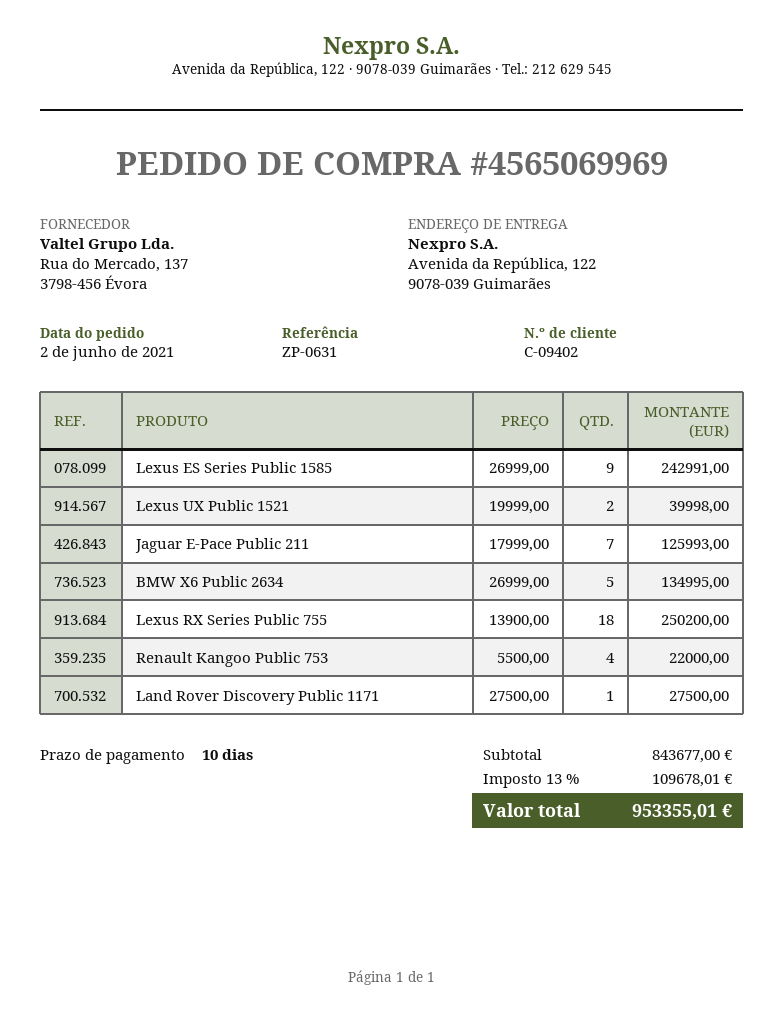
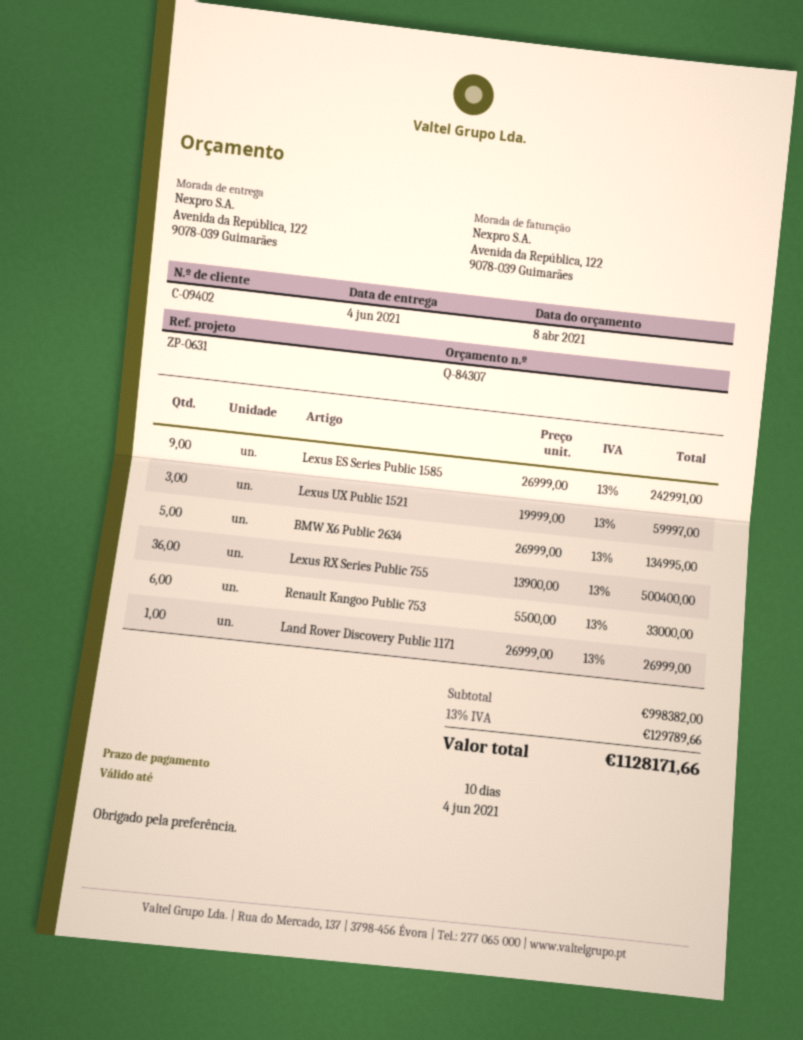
Lexus UX Public 1521: 2 x 19999.00 = 39998.00 -> 3 x 19999.00 = 59997.00
Jaguar E-Pace Public 211: 7 x 17999.00 = 125993.00 -> none
Lexus RX Series Public 755: 18 x 13900.00 = 250200.00 -> 36 x 13900.00 = 500400.00
Renault Kangoo Public 753: 4 x 5500.00 = 22000.00 -> 6 x 5500.00 = 33000.00
Land Rover Discovery Public 1171: 1 x 27500.00 = 27500.00 -> 1 x 26999.00 = 26999.00
subtotal: 843677.00 -> 998382.00
tax: 13% = 109678.01 -> 13% = 129789.66
total: 953355.01 -> 1128171.66

